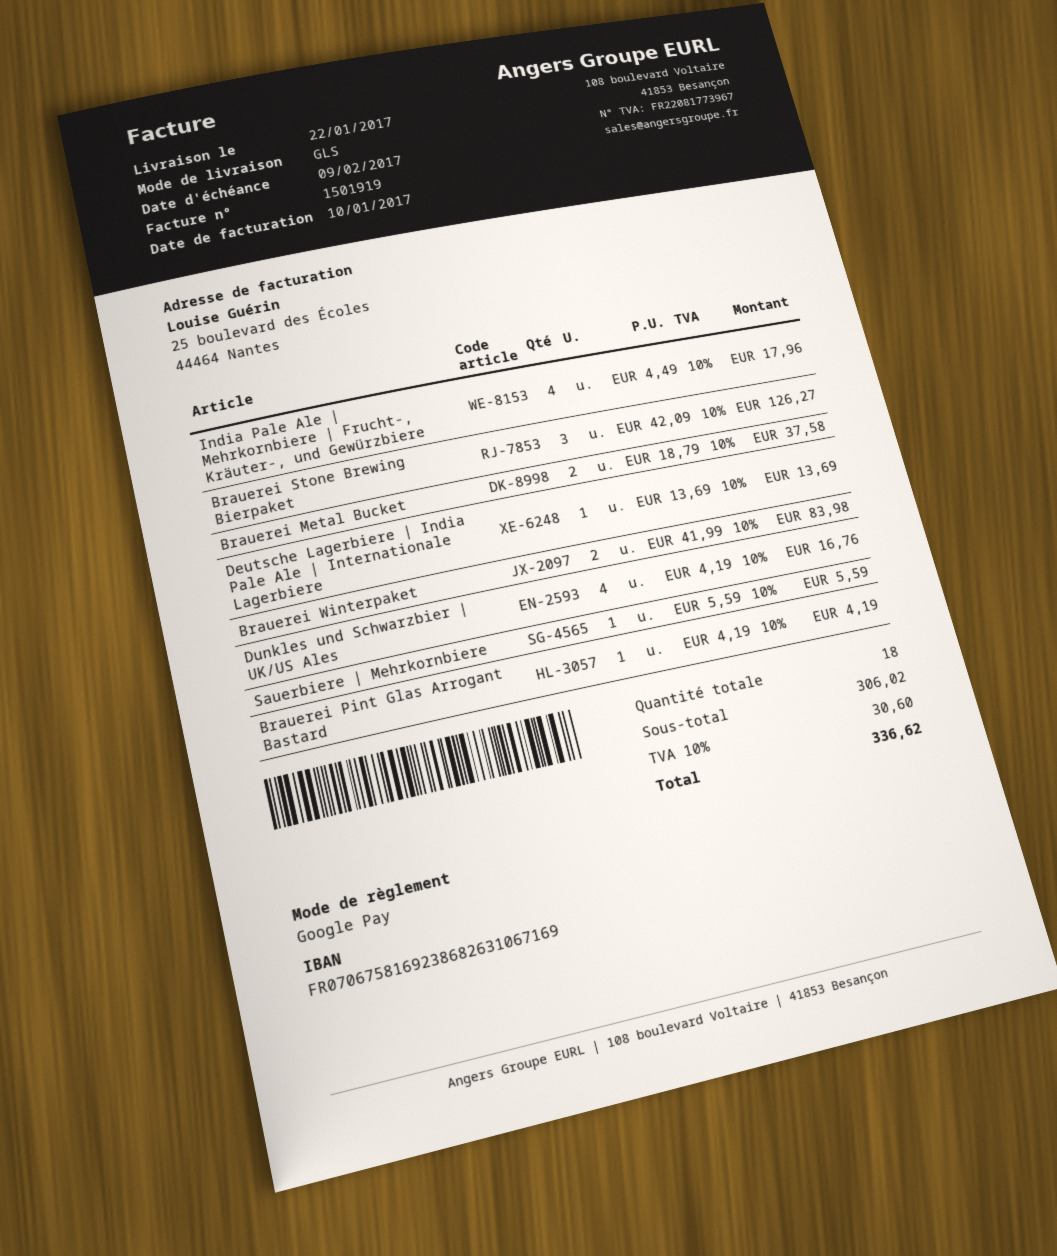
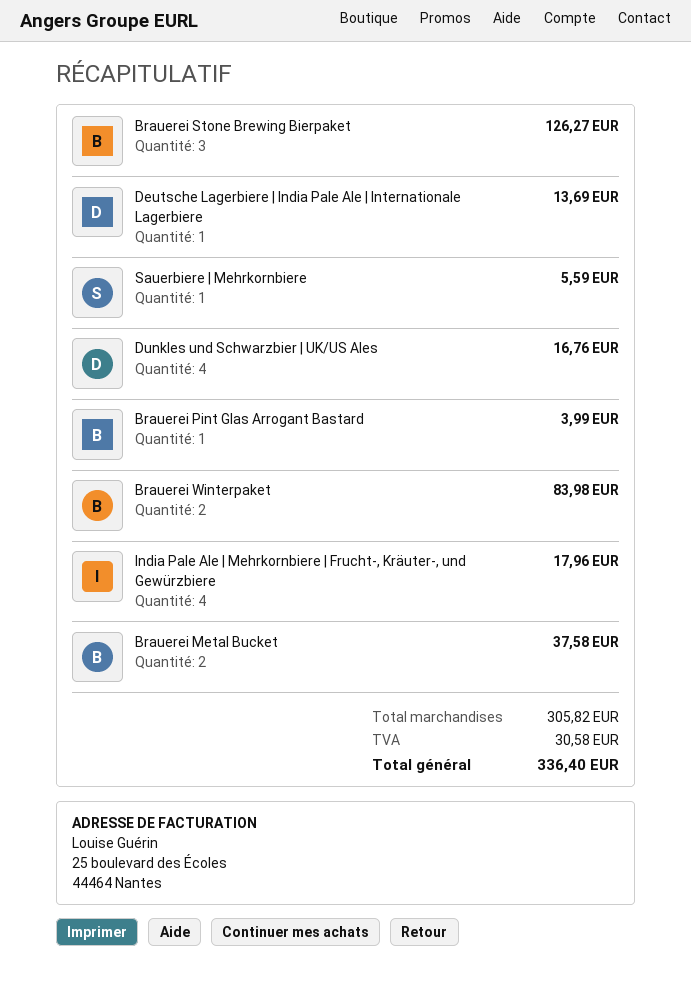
Brauerei Pint Glas Arrogant Bastard: 1 for 4.19 -> 1 for 3.99
subtotal: 306.02 -> 305.82
tax: 30.60 -> 30.58
total: 336.62 -> 336.40

